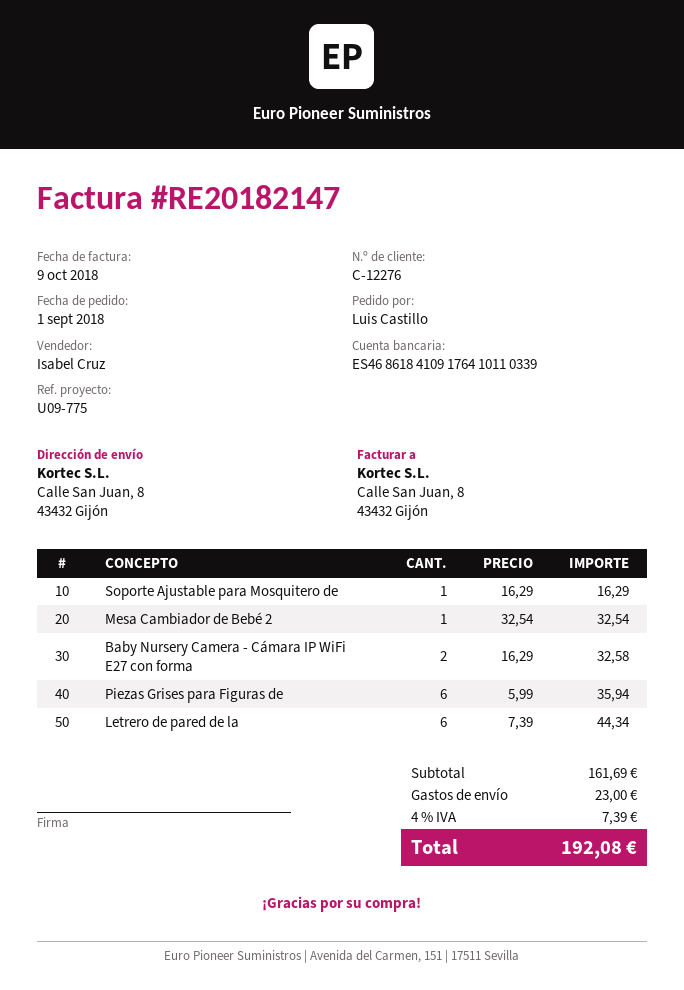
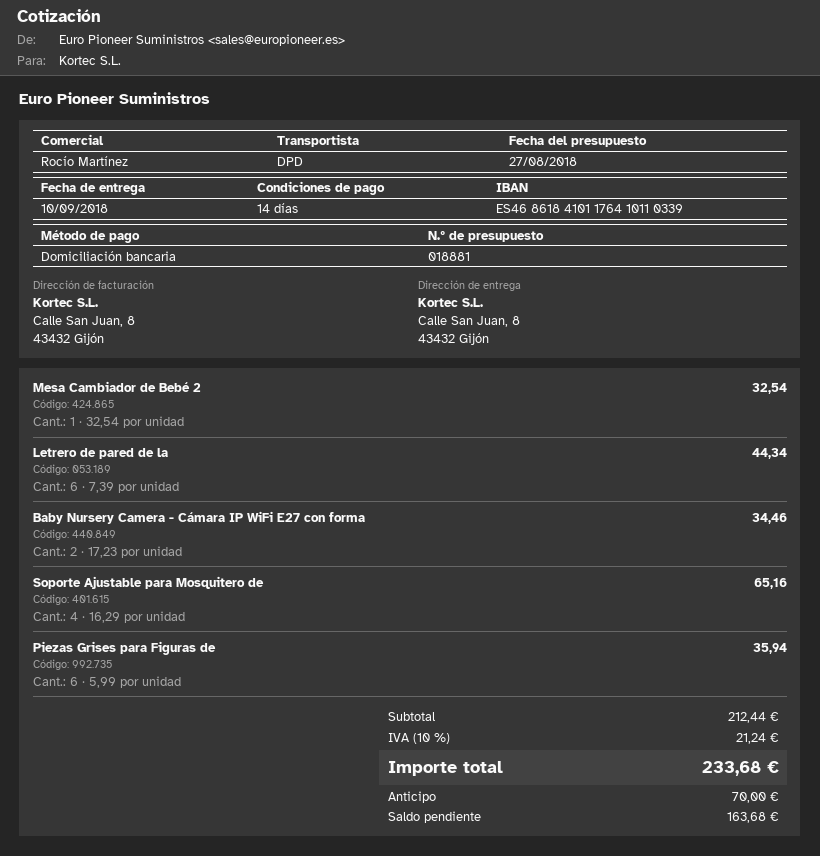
sales rep: Isabel Cruz -> Rocío Martínez
bank account: ES4686184109176410110339 -> ES4686184101176410110339
Soporte Ajustable para Mosquitero de: 1 x 16.29 = 16.29 -> 4 x 16.29 = 65.16
Baby Nursery Camera - Cámara IP WiFi E27 con forma: 2 x 16.29 = 32.58 -> 2 x 17.23 = 34.46
subtotal: 161.69 -> 212.44
shipping: 23.00 -> none
tax: 4% = 7.39 -> 10% = 21.24
total: 192.08 -> 233.68

